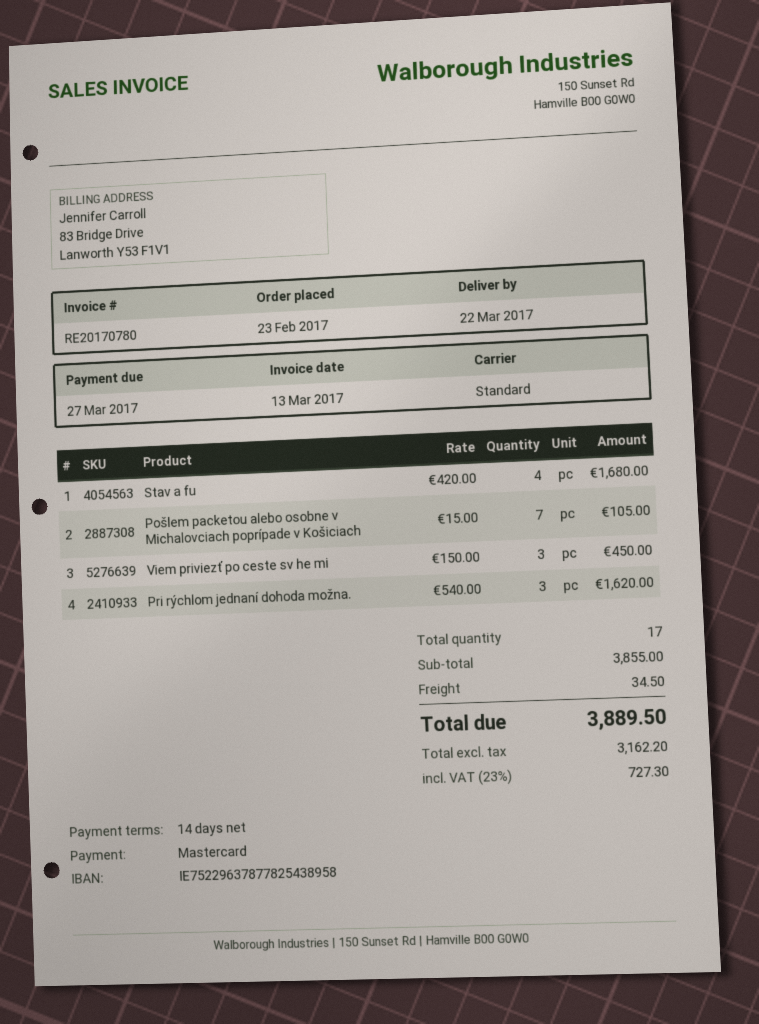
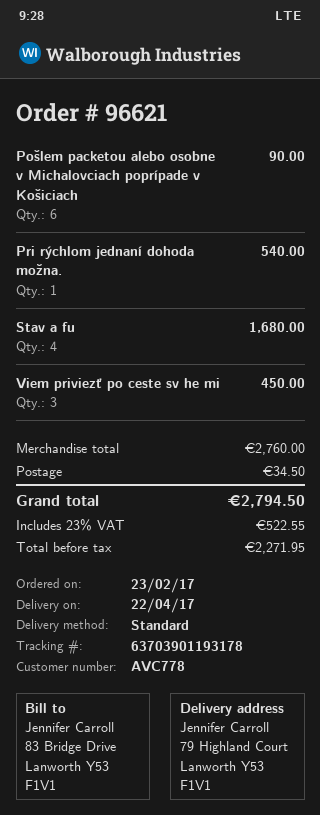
delivery date: 2017-03-22 -> 2017-04-22
Pošlem packetou alebo osobne v Michalovciach poprípade v Košiciach: 7 for 105.00 -> 6 for 90.00
Pri rýchlom jednaní dohoda možna.: 3 for 1620.00 -> 1 for 540.00
subtotal: 3855.00 -> 2760.00
net: 3162.20 -> 2271.95
tax: 23% = 727.30 -> 23% = 522.55
total: 3889.50 -> 2794.50

